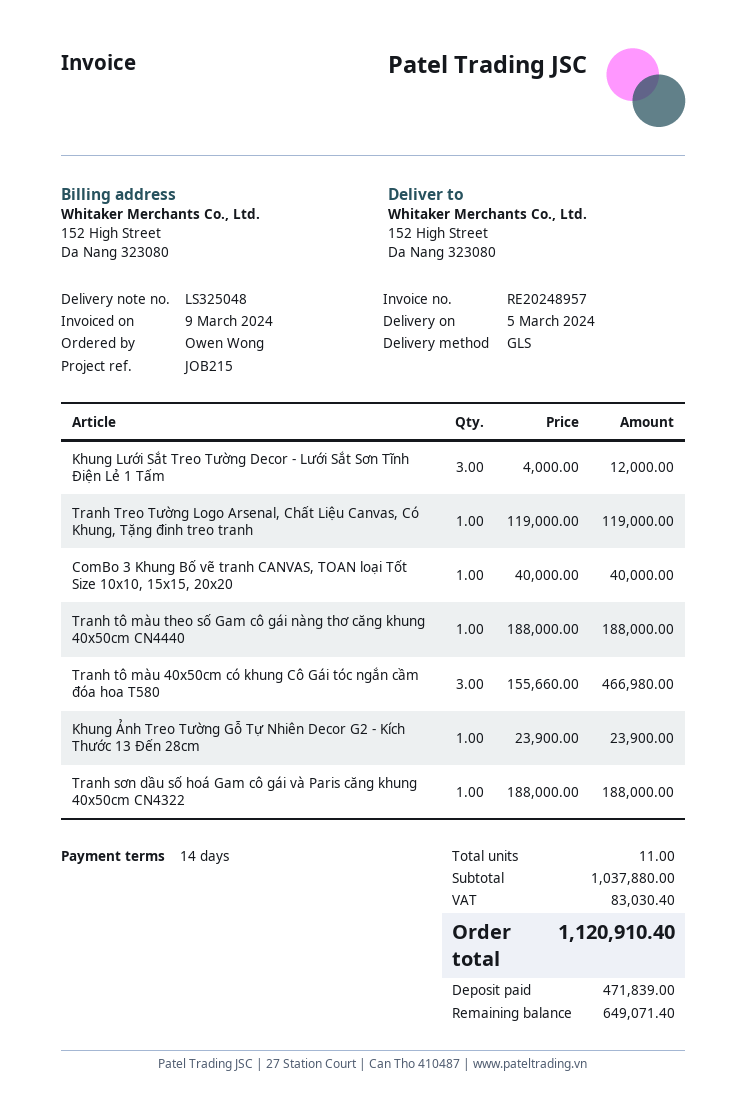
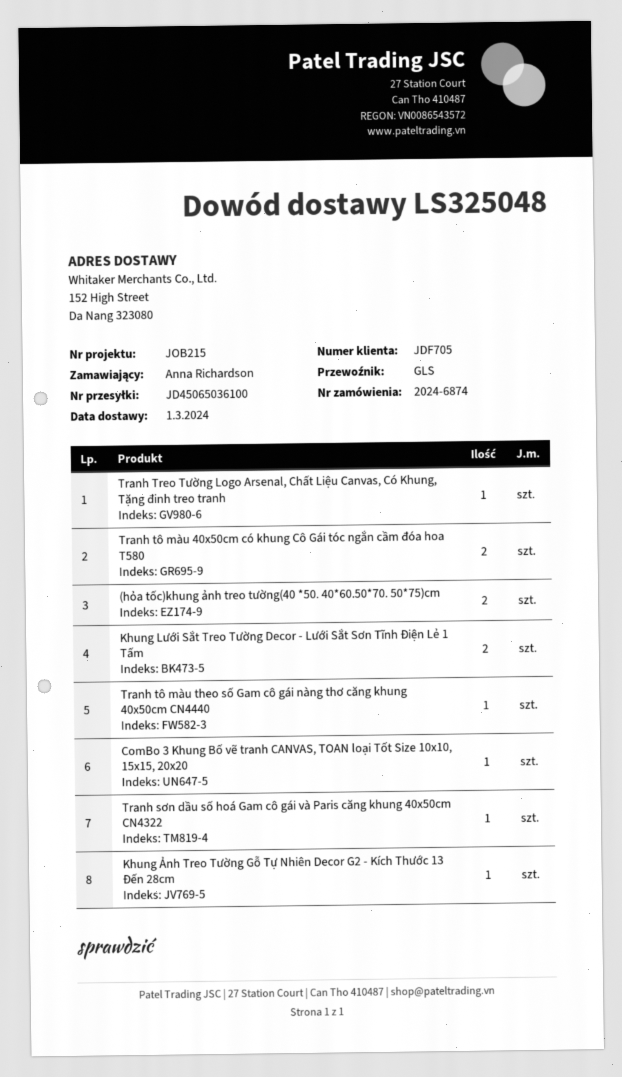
delivery date: 2024-03-05 -> 2024-03-01
ordered by: Owen Wong -> Anna Richardson
Khung Lưới Sắt Treo Tường Decor - Lưới Sắt Sơn Tĩnh Điện Lẻ 1 Tấm: 3 -> 2
Tranh tô màu 40x50cm có khung Cô Gái tóc ngắn cầm đóa hoa T580: 3 -> 2
(hỏa tốc)khung ảnh treo tường(40 *50. 40*60.50*70. 50*75)cm: none -> 2

